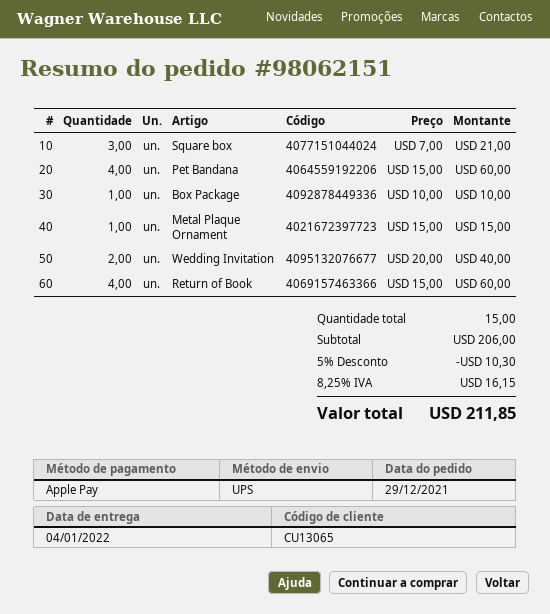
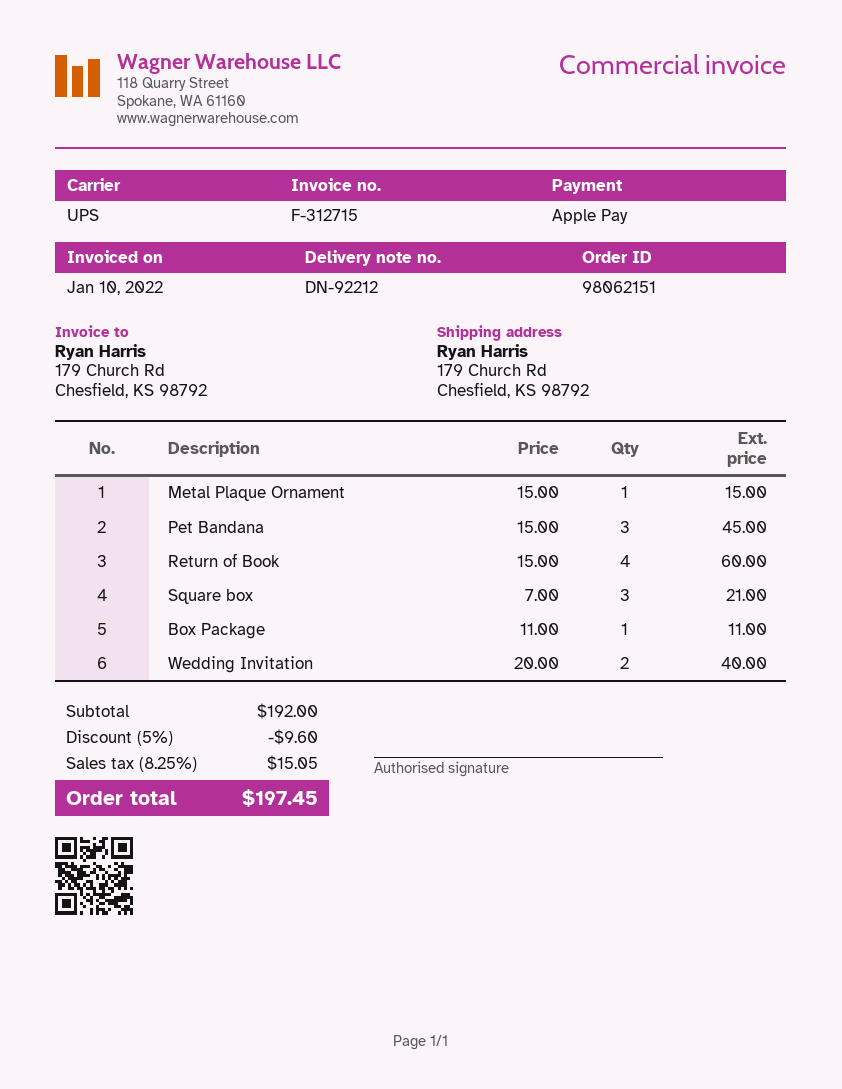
Pet Bandana: 4 x 15.00 = 60.00 -> 3 x 15.00 = 45.00
Box Package: 1 x 10.00 = 10.00 -> 1 x 11.00 = 11.00
subtotal: 206.00 -> 192.00
discount: 5% = 10.30 -> 5% = 9.60
tax: 8.25% = 16.15 -> 8.25% = 15.05
total: 211.85 -> 197.45

